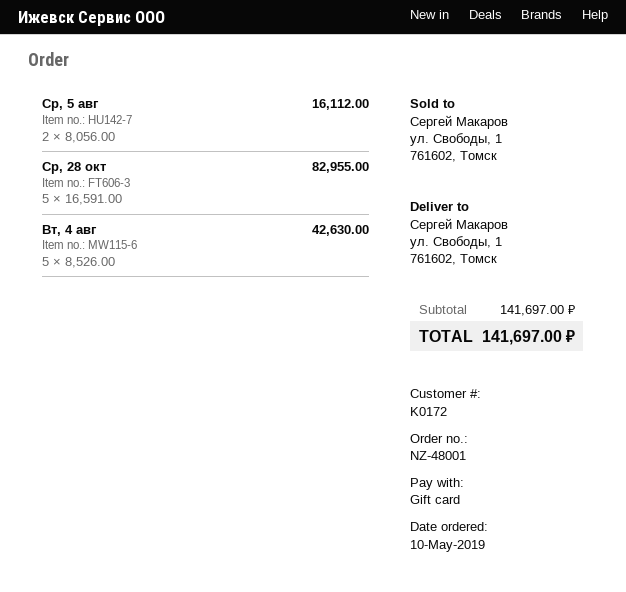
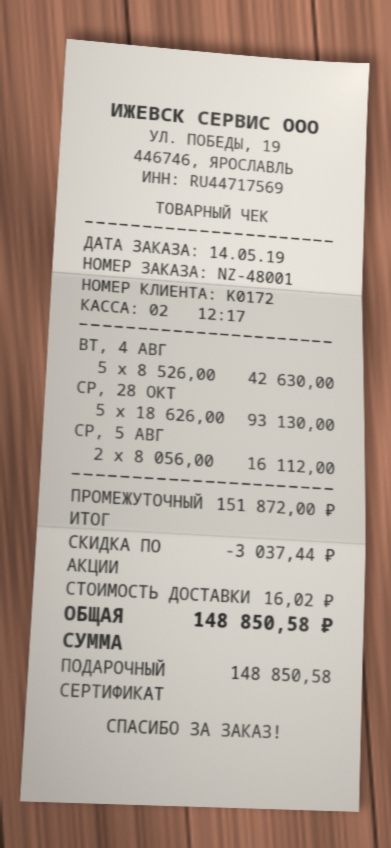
order date: 2019-05-10 -> 2019-05-14
Ср, 28 окт: 5 x 16591.00 = 82955.00 -> 5 x 18626.00 = 93130.00
subtotal: 141697.00 -> 151872.00
discount: none -> 3037.44
shipping: none -> 16.02
total: 141697.00 -> 148850.58

